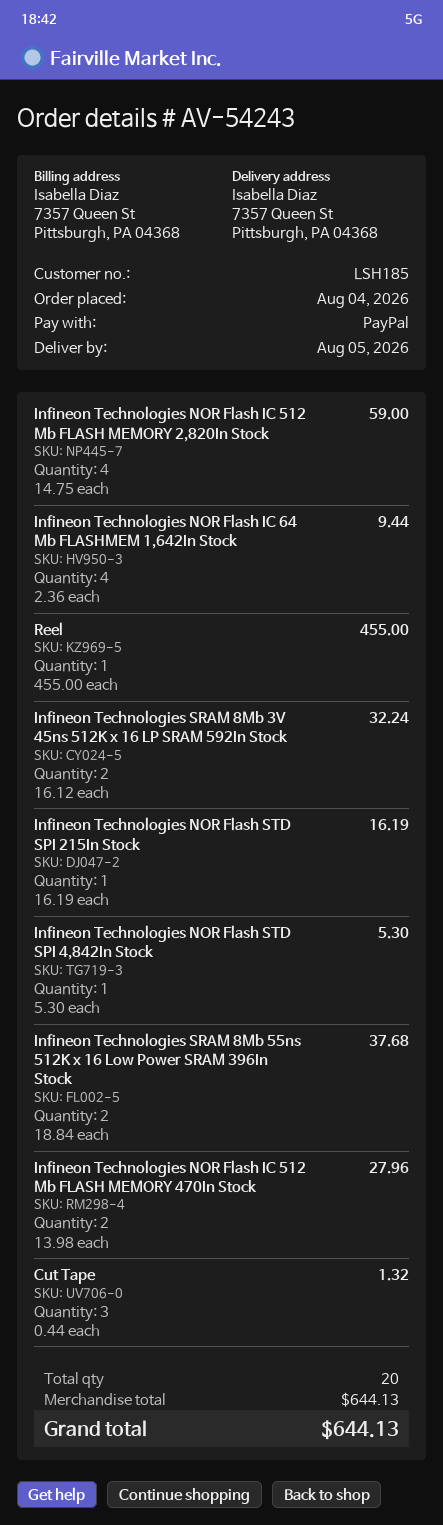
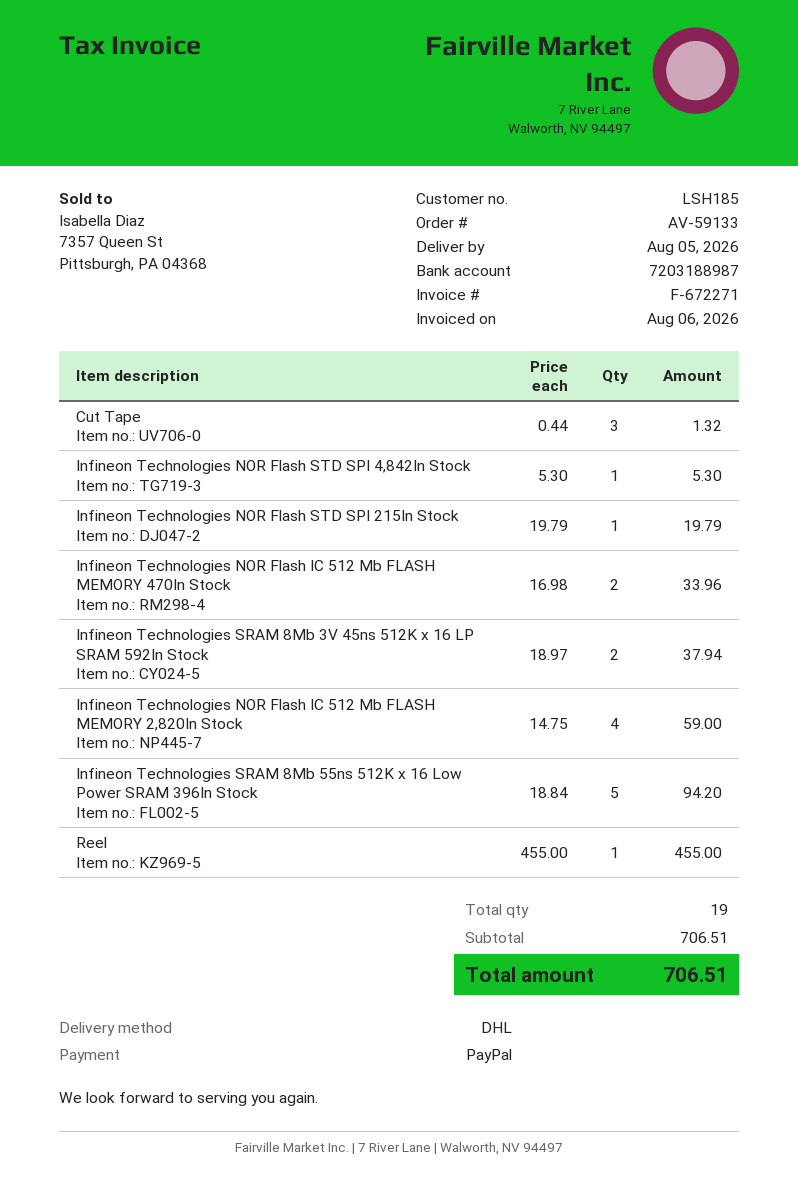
order number: AV-54243 -> AV-59133
Infineon Technologies NOR Flash IC 64 Mb FLASHMEM 1,642In Stock: 4 x 2.36 = 9.44 -> none
Infineon Technologies SRAM 8Mb 3V 45ns 512K x 16 LP SRAM 592In Stock: 2 x 16.12 = 32.24 -> 2 x 18.97 = 37.94
Infineon Technologies NOR Flash STD SPI 215In Stock: 1 x 16.19 = 16.19 -> 1 x 19.79 = 19.79
Infineon Technologies SRAM 8Mb 55ns 512K x 16 Low Power SRAM 396In Stock: 2 x 18.84 = 37.68 -> 5 x 18.84 = 94.20
Infineon Technologies NOR Flash IC 512 Mb FLASH MEMORY 470In Stock: 2 x 13.98 = 27.96 -> 2 x 16.98 = 33.96
total quantity: 20 -> 19
subtotal: 644.13 -> 706.51
total: 644.13 -> 706.51

